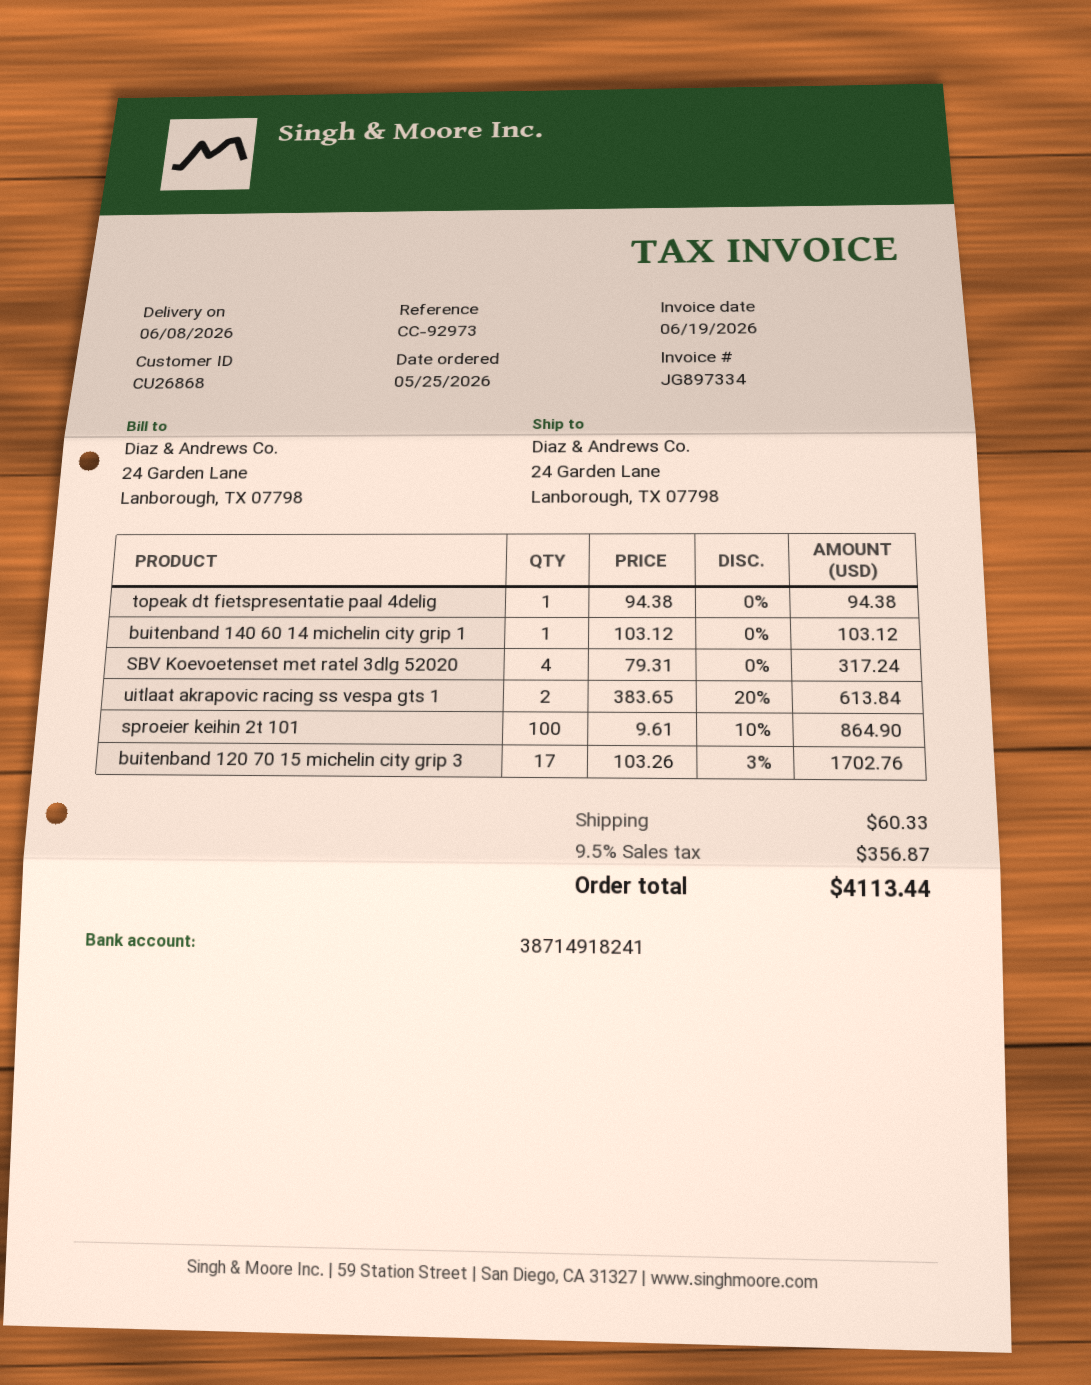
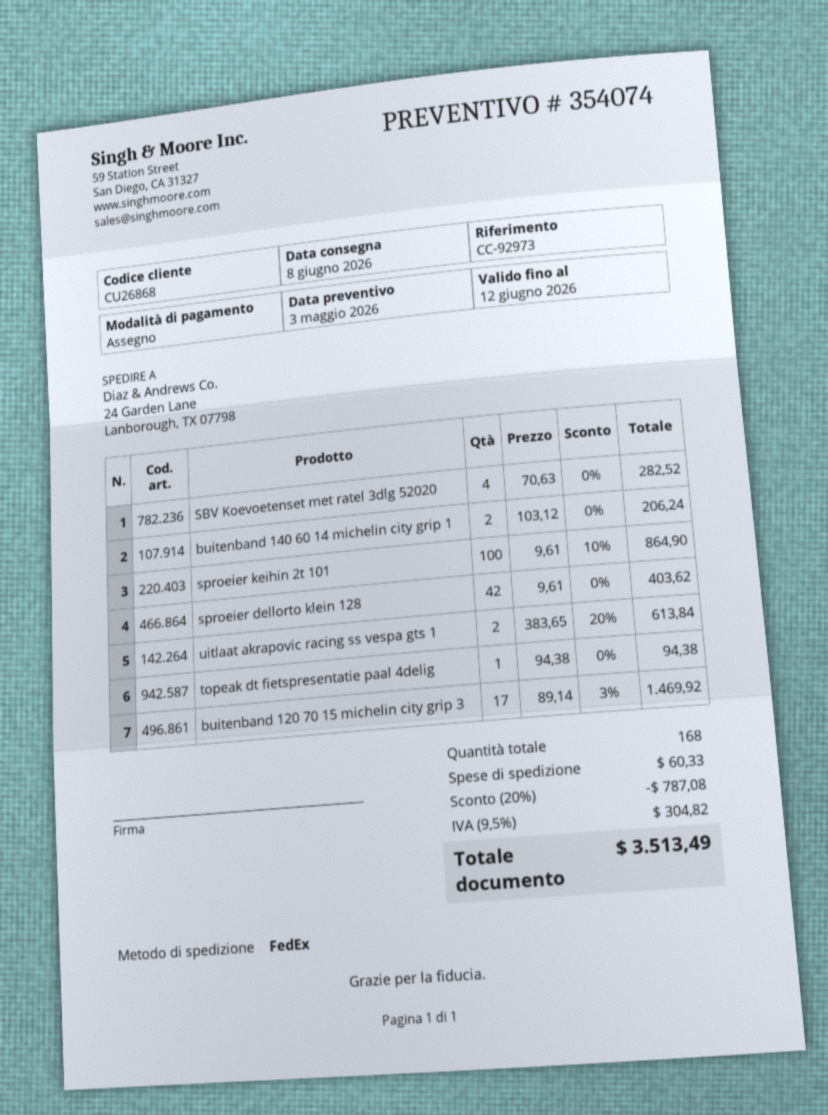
buitenband 140 60 14 michelin city grip 1: 1 x 103.12 = 103.12 -> 2 x 103.12 = 206.24
SBV Koevoetenset met ratel 3dlg 52020: 4 x 79.31 = 317.24 -> 4 x 70.63 = 282.52
buitenband 120 70 15 michelin city grip 3: 17 x 103.26 - 3% = 1702.76 -> 17 x 89.14 - 3% = 1469.92
sproeier dellorto klein 128: none -> 42 x 9.61 = 403.62
discount: none -> 20% = 787.08
tax: 9.5% = 356.87 -> 9.5% = 304.82
total: 4113.44 -> 3513.49

